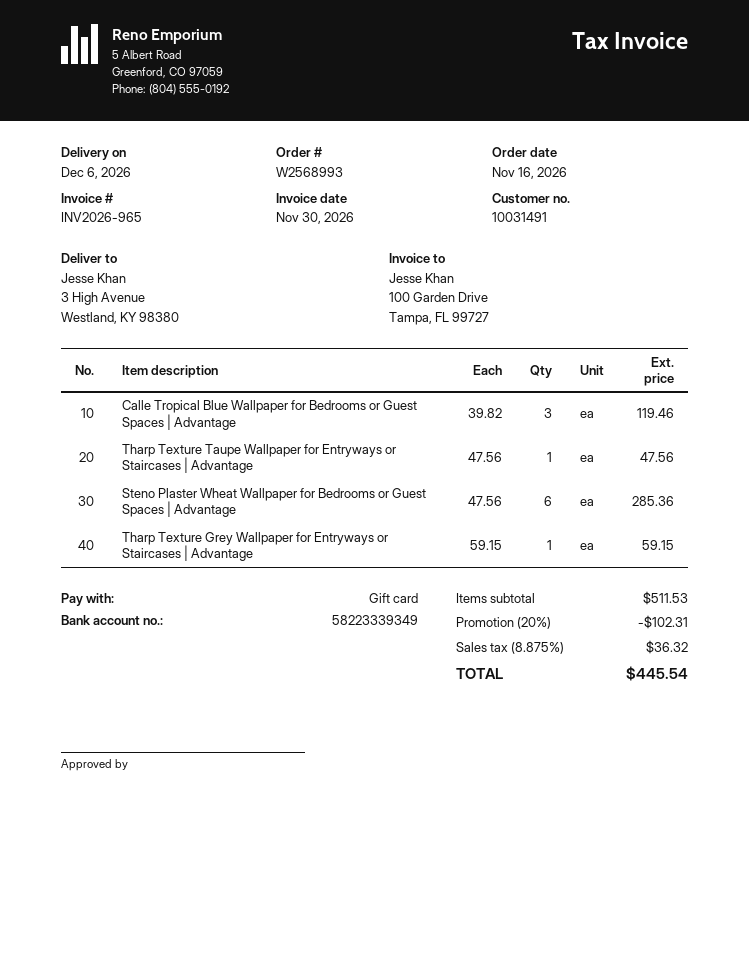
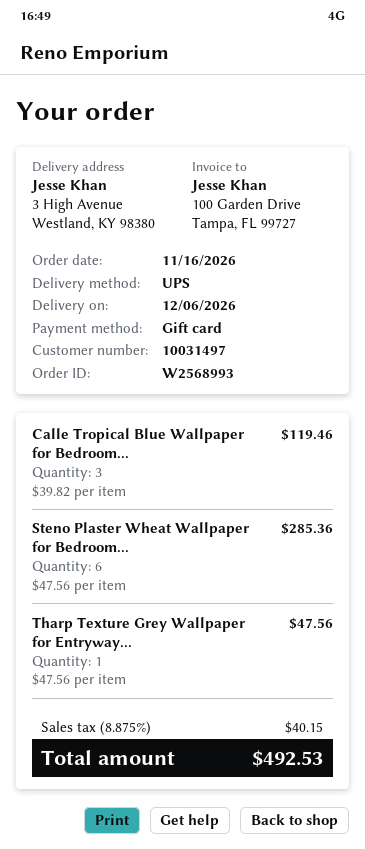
customer number: 10031491 -> 10031497
Tharp Texture Taupe Wallpaper for Entryways or Staircases | Advantage: 1 x 47.56 = 47.56 -> none
Tharp Texture Grey Wallpaper for Entryways or Staircases | Advantage: 1 x 59.15 = 59.15 -> 1 x 47.56 = 47.56
discount: 20% = 102.31 -> none
tax: 8.875% = 36.32 -> 8.875% = 40.15
total: 445.54 -> 492.53

